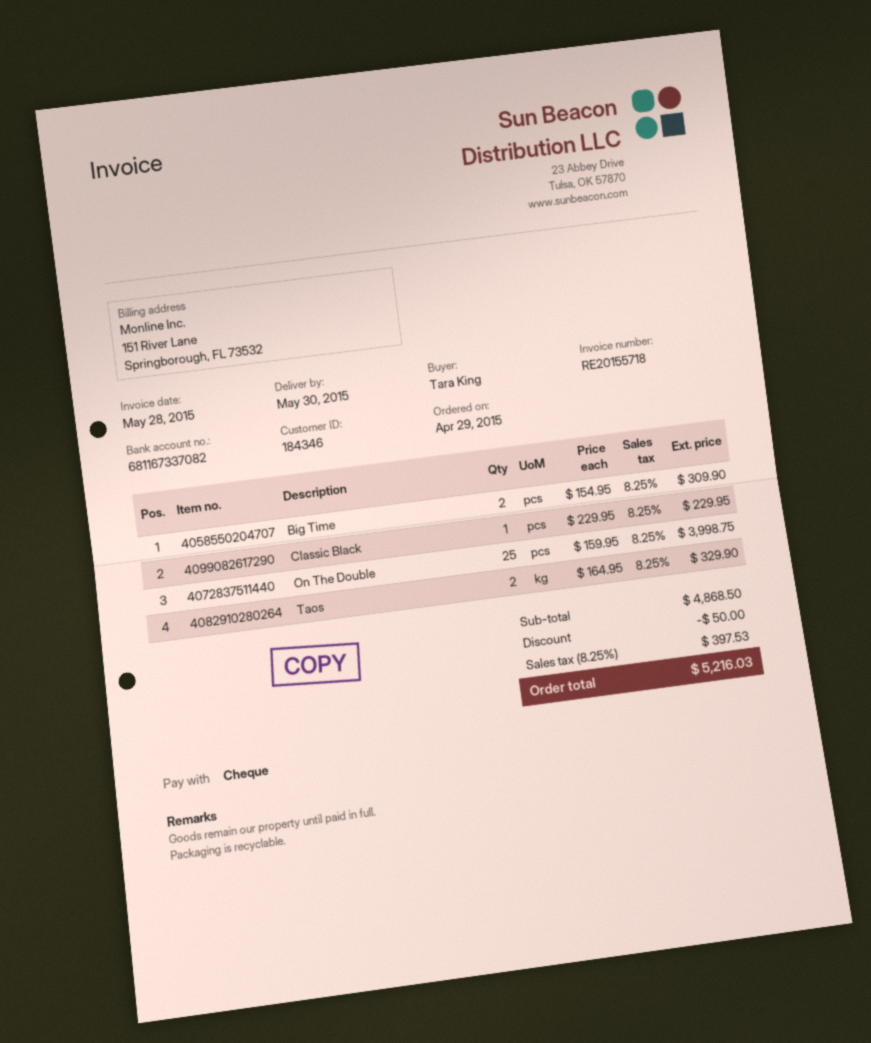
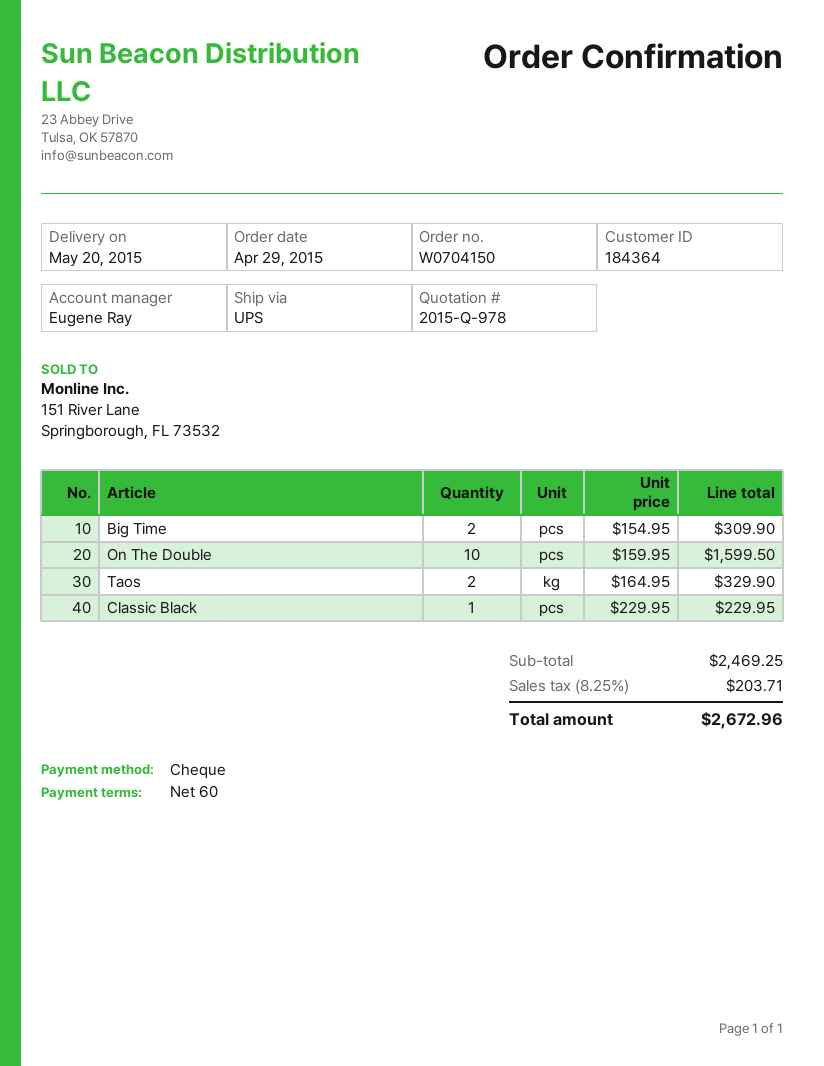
delivery date: 2015-05-30 -> 2015-05-20
customer number: 184346 -> 184364
On The Double: 25 x 159.95 = 3998.75 -> 10 x 159.95 = 1599.50
subtotal: 4868.50 -> 2469.25
discount: 50.00 -> none
tax: 8.25% = 397.53 -> 8.25% = 203.71
total: 5216.03 -> 2672.96

